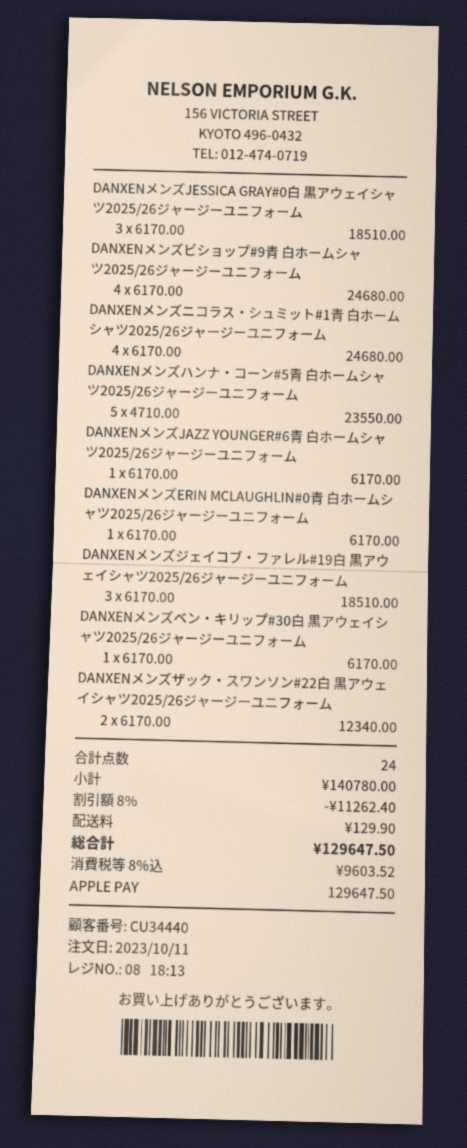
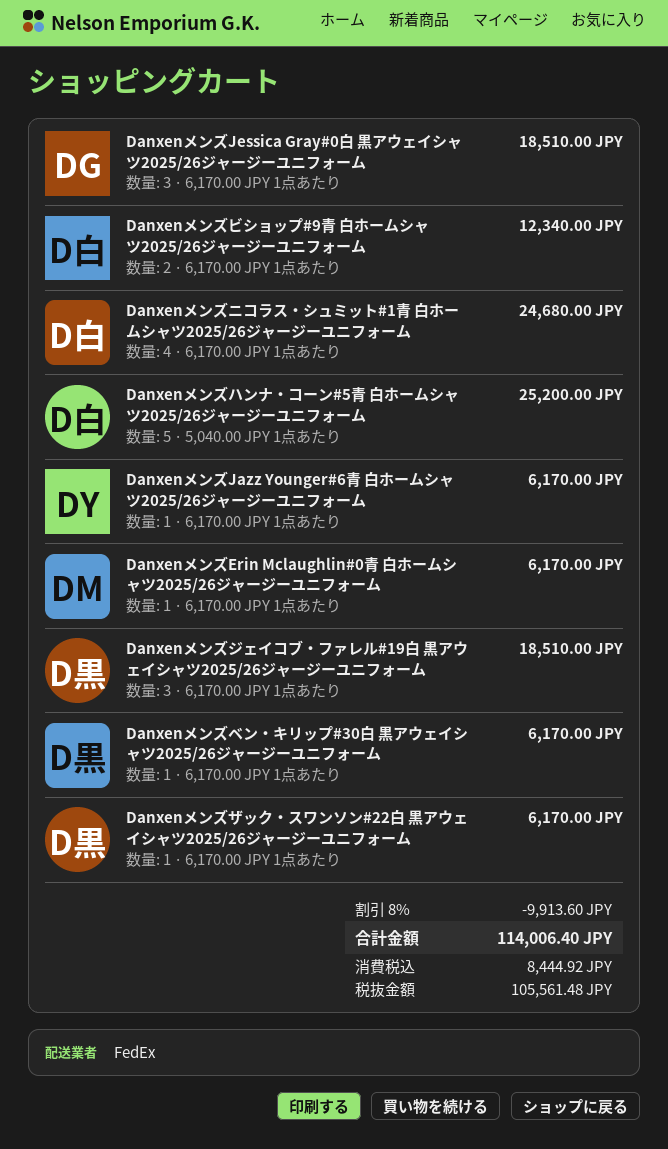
DANXENメンズビショップ#9青 白ホームシャツ2025/26ジャージーユニフォーム: 4 x 6170.00 = 24680.00 -> 2 x 6170.00 = 12340.00
DANXENメンズハンナ・コーン#5青 白ホームシャツ2025/26ジャージーユニフォーム: 5 x 4710.00 = 23550.00 -> 5 x 5040.00 = 25200.00
DANXENメンズザック・スワンソン#22白 黒アウェイシャツ2025/26ジャージーユニフォーム: 2 x 6170.00 = 12340.00 -> 1 x 6170.00 = 6170.00
discount: 8% = 11262.40 -> 8% = 9913.60
shipping: 129.90 -> none
tax: 9603.52 -> 8444.92
total: 129647.50 -> 114006.40

